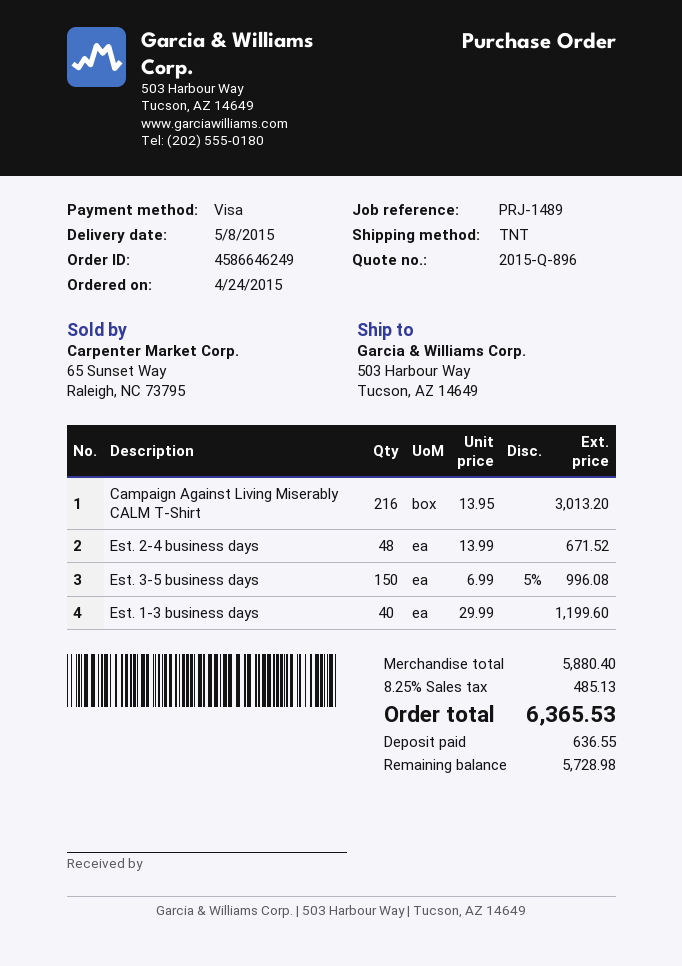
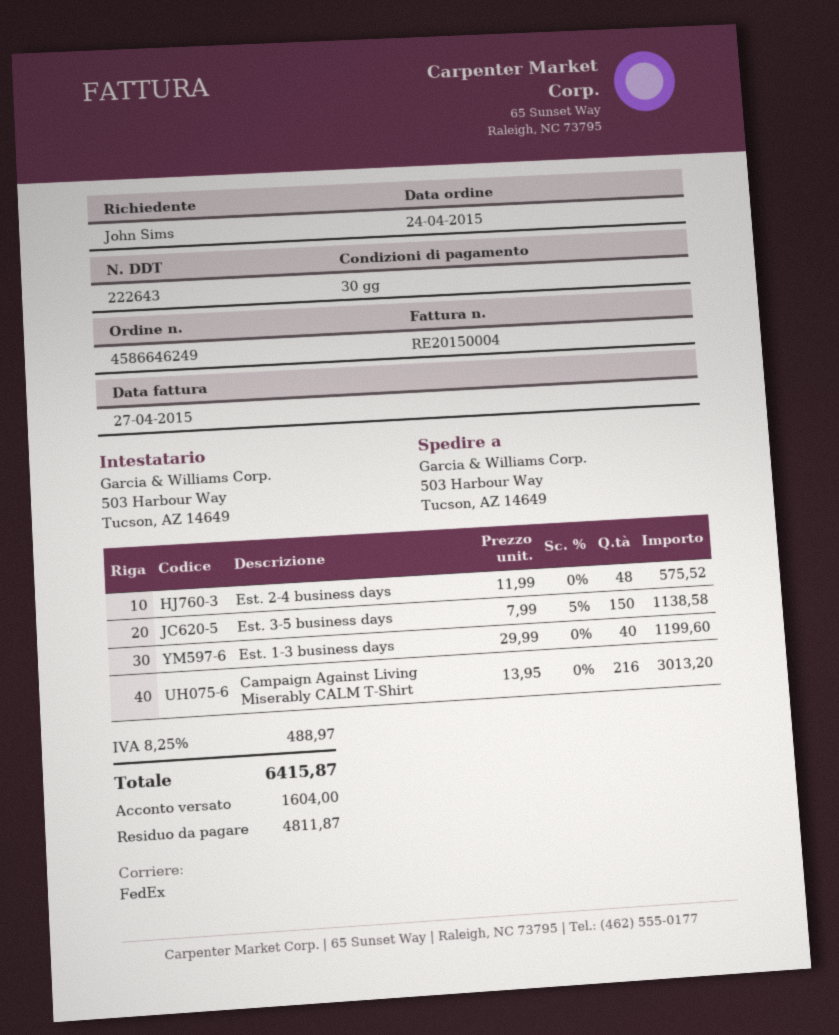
shipping method: TNT -> FedEx
Est. 2-4 business days: 48 x 13.99 = 671.52 -> 48 x 11.99 = 575.52
Est. 3-5 business days: 150 x 6.99 - 5% = 996.08 -> 150 x 7.99 - 5% = 1138.58
tax: 8.25% = 485.13 -> 8.25% = 488.97
total: 6365.53 -> 6415.87
deposit: 636.55 -> 1604.00
balance: 5728.98 -> 4811.87

